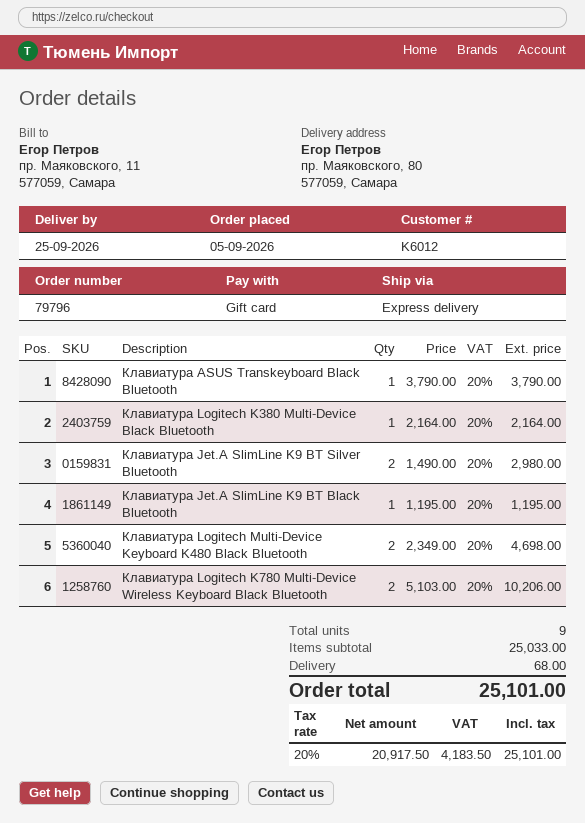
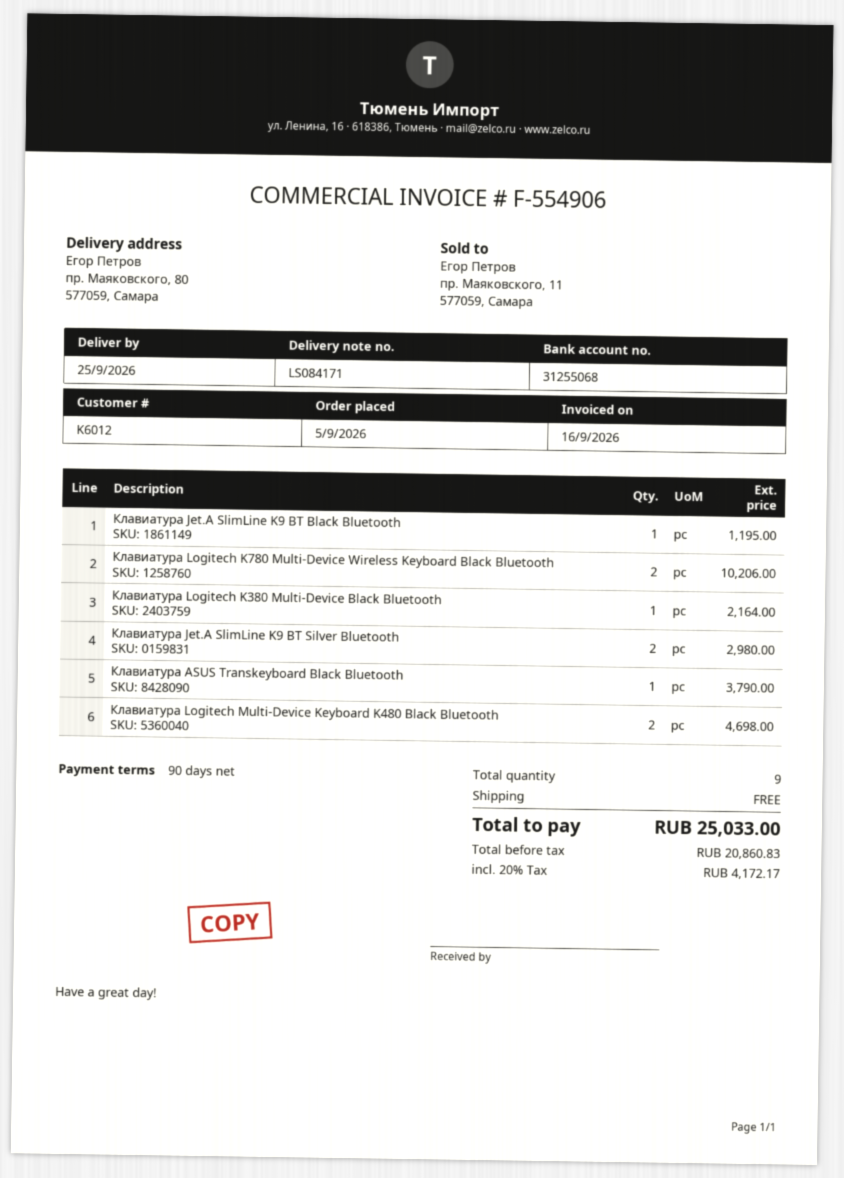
shipping: 68.00 -> 0.00
net: 20917.50 -> 20860.83
tax: 20% = 4183.50 -> 20% = 4172.17
total: 25101.00 -> 25033.00

